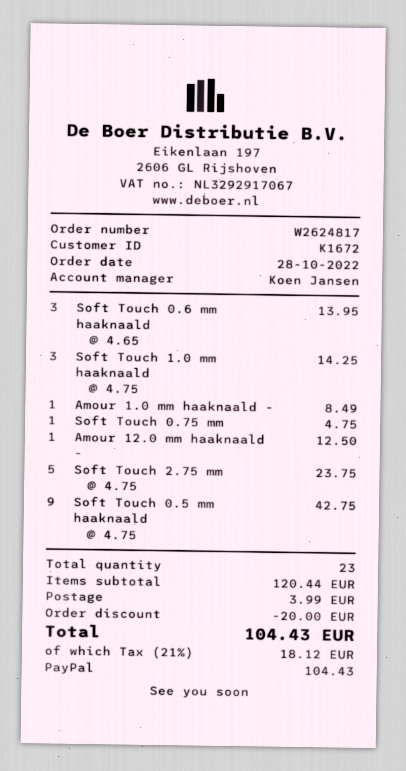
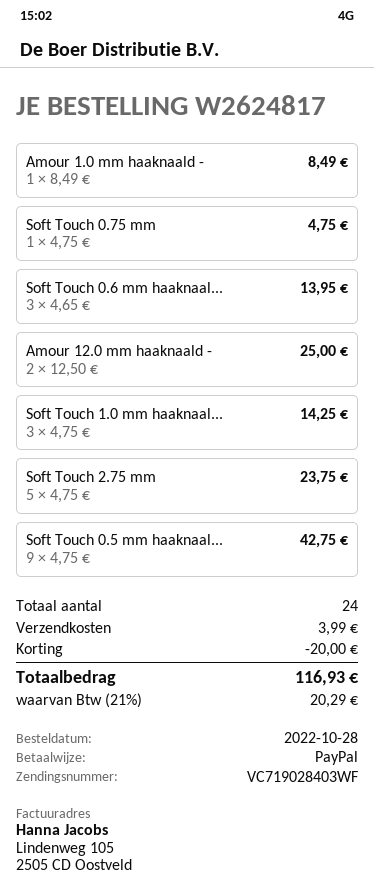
Amour 12.0 mm haaknaald -: 1 x 12.50 = 12.50 -> 2 x 12.50 = 25.00
total quantity: 23 -> 24
tax: 21% = 18.12 -> 21% = 20.29
total: 104.43 -> 116.93

